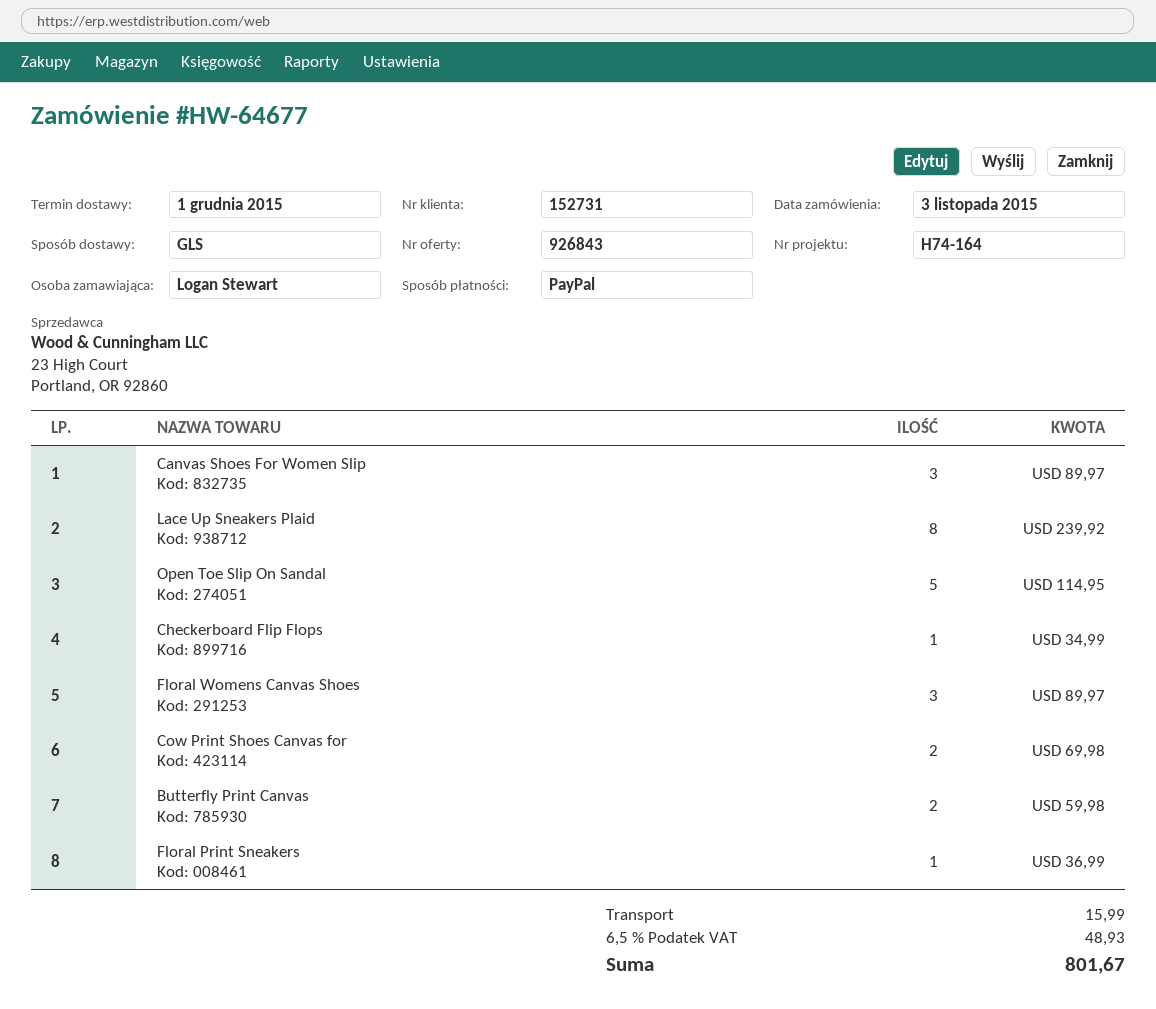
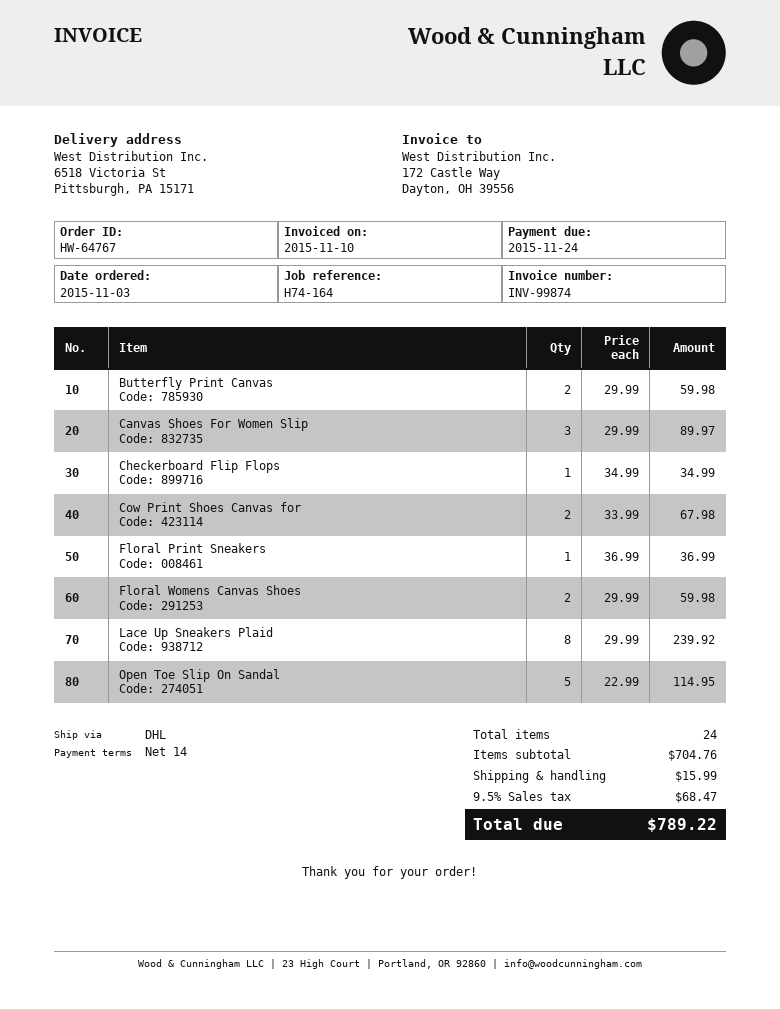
order number: HW-64677 -> HW-64767
shipping method: GLS -> DHL
Floral Womens Canvas Shoes: 3 for 89.97 -> 2 for 59.98
Cow Print Shoes Canvas for: 2 for 69.98 -> 2 for 67.98
tax: 6.5% = 48.93 -> 9.5% = 68.47
total: 801.67 -> 789.22

